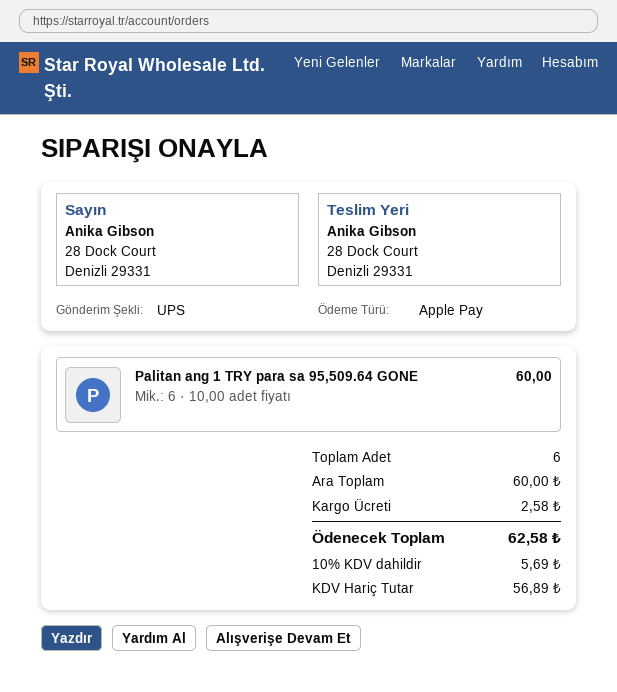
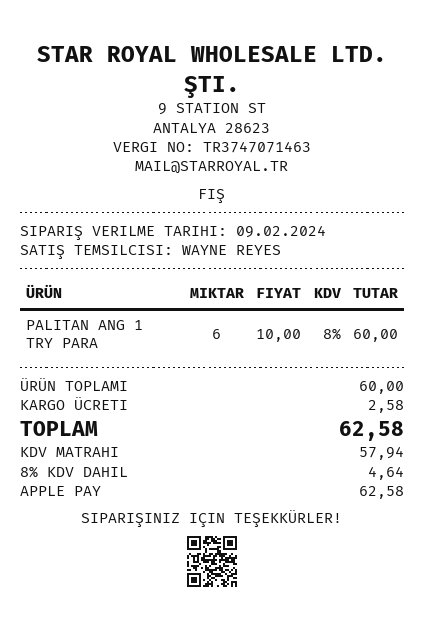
net: 56.89 -> 57.94
tax: 10% = 5.69 -> 8% = 4.64

